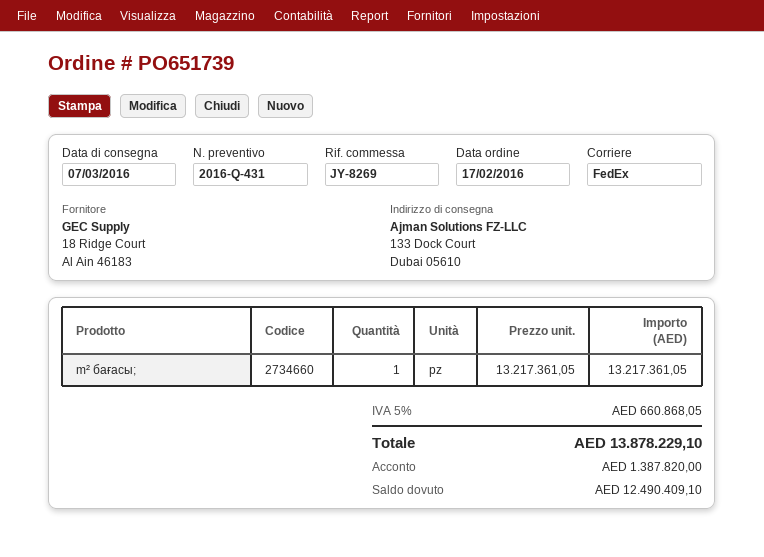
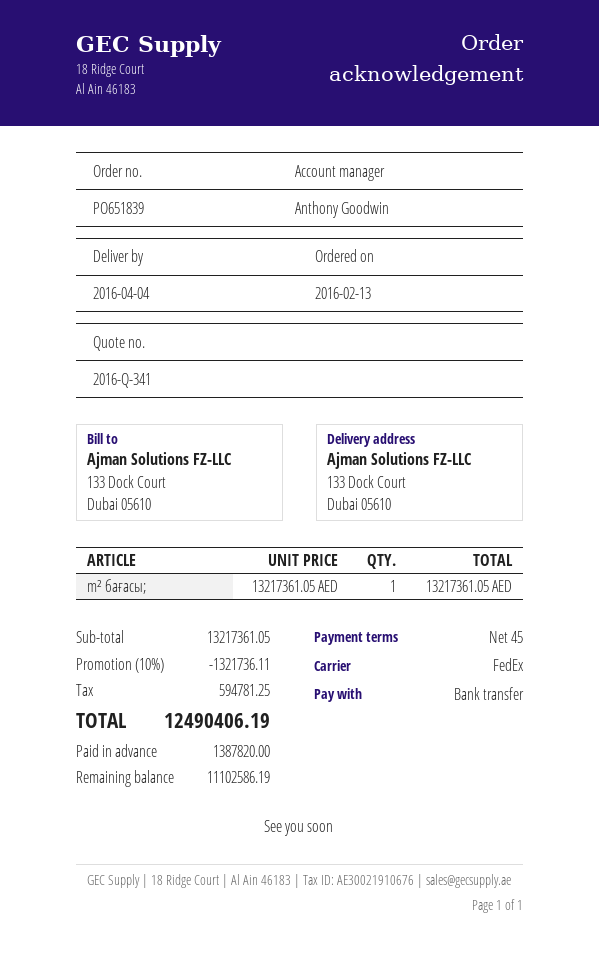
quote number: 2016-Q-431 -> 2016-Q-341
order number: PO651739 -> PO651839
order date: 2016-02-17 -> 2016-02-13
delivery date: 2016-03-07 -> 2016-04-04
discount: none -> 10% = 1321736.11
tax: 660868.05 -> 594781.25
total: 13878229.10 -> 12490406.19
balance: 12490409.10 -> 11102586.19

